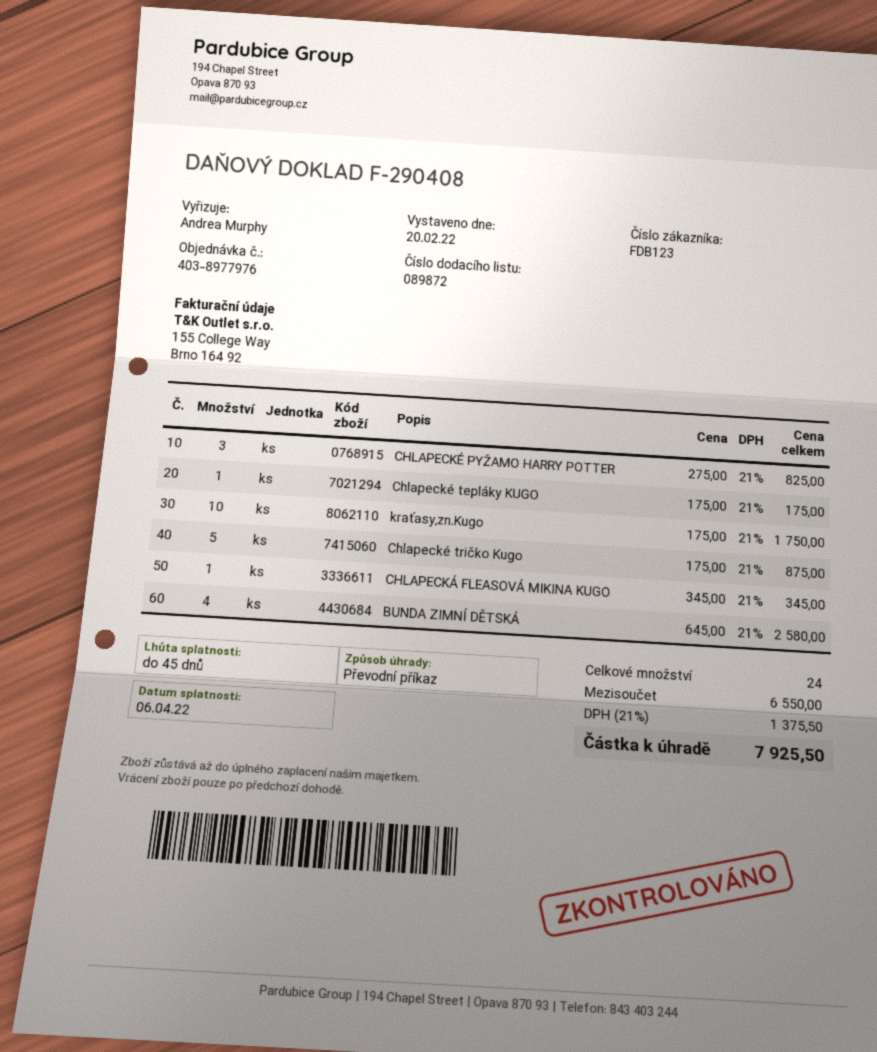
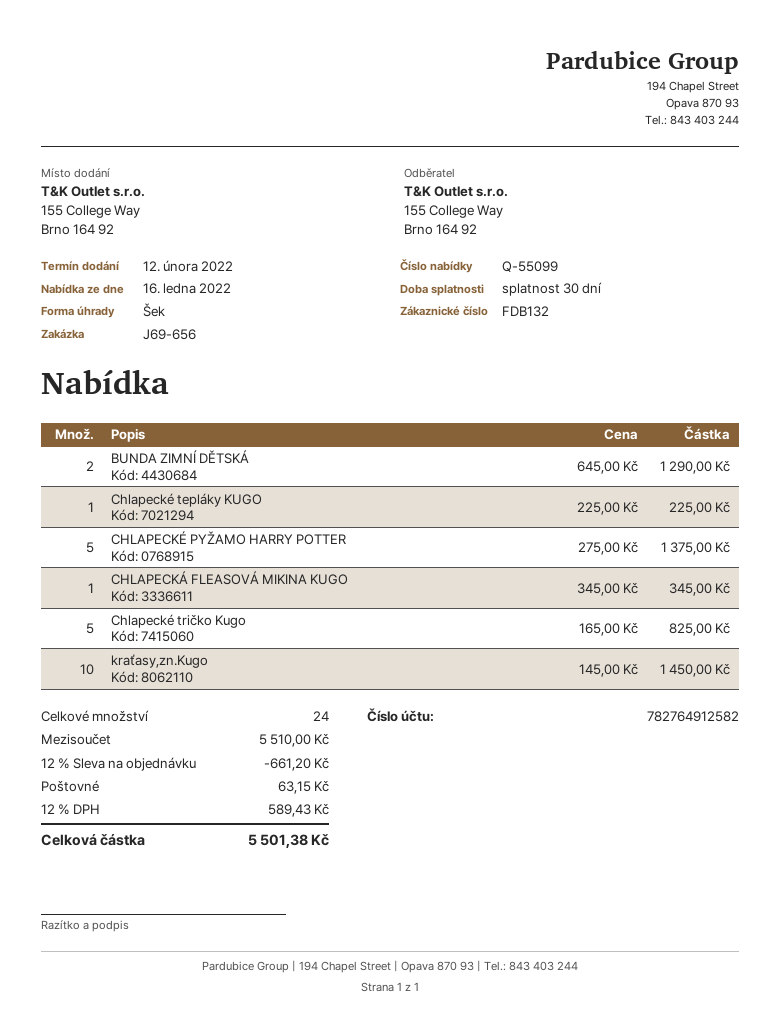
payment terms: 45 days -> 30 days
customer number: FDB123 -> FDB132
payment method: bank transfer -> cheque
CHLAPECKÉ PYŽAMO HARRY POTTER: 3 x 275.00 = 825.00 -> 5 x 275.00 = 1375.00
Chlapecké tepláky KUGO: 1 x 175.00 = 175.00 -> 1 x 225.00 = 225.00
kraťasy,zn.Kugo: 10 x 175.00 = 1750.00 -> 10 x 145.00 = 1450.00
Chlapecké tričko Kugo: 5 x 175.00 = 875.00 -> 5 x 165.00 = 825.00
BUNDA ZIMNÍ DĚTSKÁ: 4 x 645.00 = 2580.00 -> 2 x 645.00 = 1290.00
subtotal: 6550.00 -> 5510.00
discount: none -> 12% = 661.20
shipping: none -> 63.15
tax: 21% = 1375.50 -> 12% = 589.43
total: 7925.50 -> 5501.38

